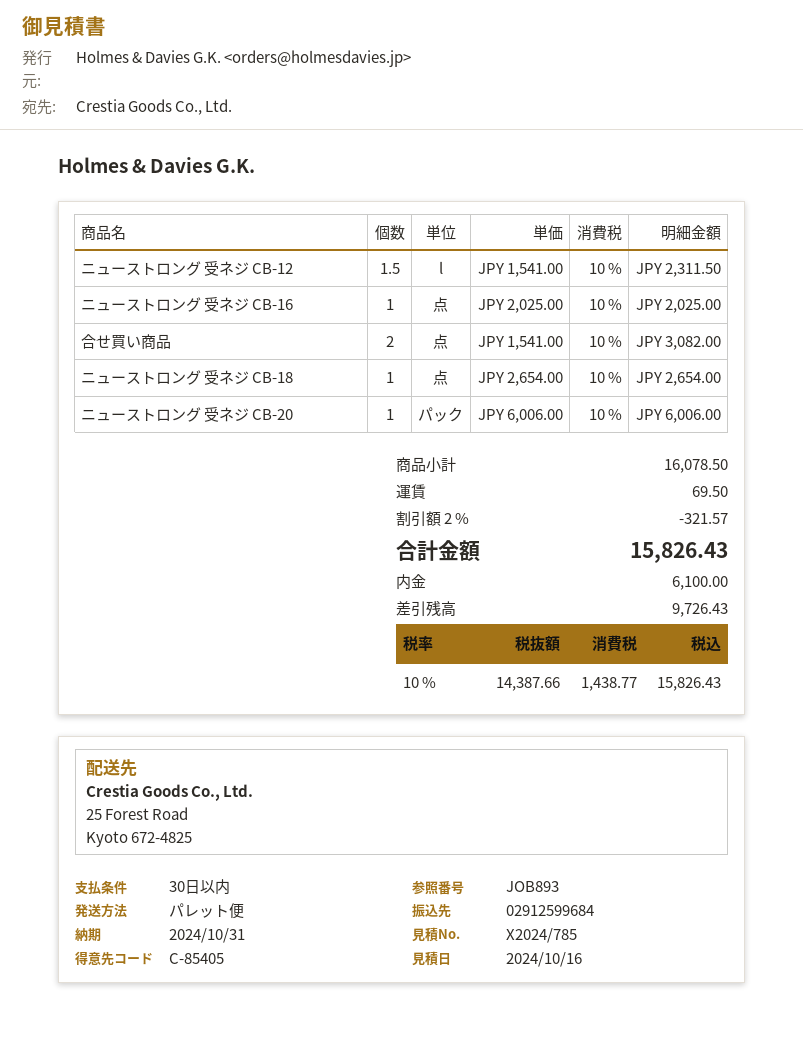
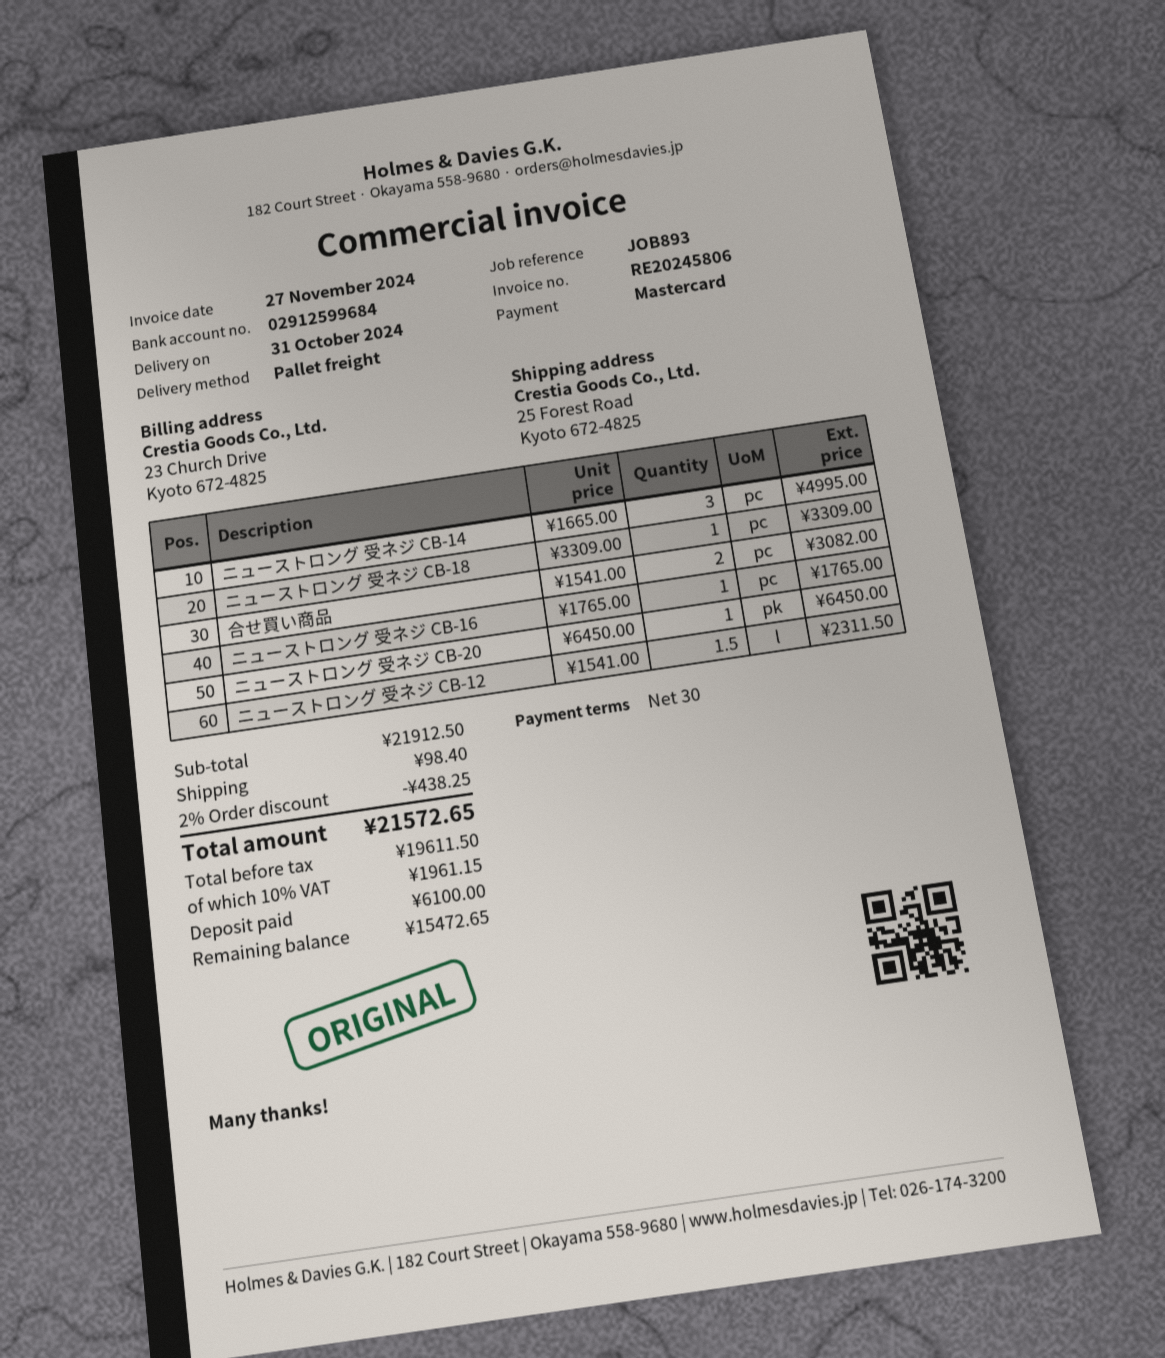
ニューストロング 受ネジ CB-16: 1 x 2025.00 = 2025.00 -> 1 x 1765.00 = 1765.00
ニューストロング 受ネジ CB-18: 1 x 2654.00 = 2654.00 -> 1 x 3309.00 = 3309.00
ニューストロング 受ネジ CB-20: 1 x 6006.00 = 6006.00 -> 1 x 6450.00 = 6450.00
ニューストロング 受ネジ CB-14: none -> 3 x 1665.00 = 4995.00
subtotal: 16078.50 -> 21912.50
discount: 2% = 321.57 -> 2% = 438.25
shipping: 69.50 -> 98.40
net: 14387.66 -> 19611.50
tax: 10% = 1438.77 -> 10% = 1961.15
total: 15826.43 -> 21572.65
balance: 9726.43 -> 15472.65

